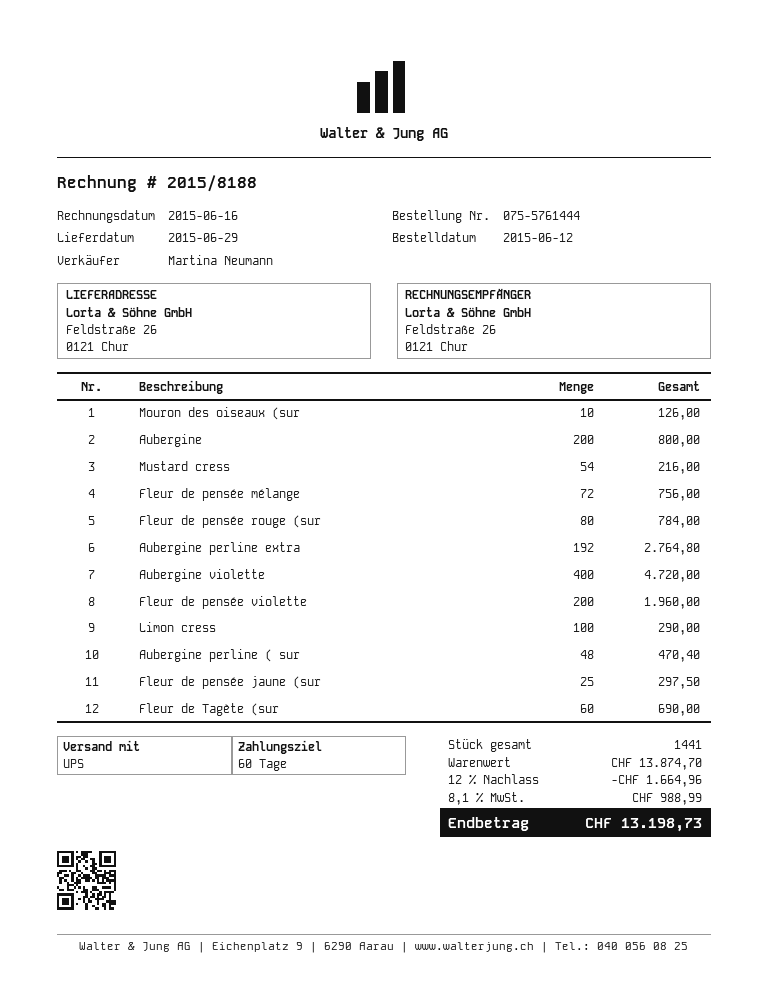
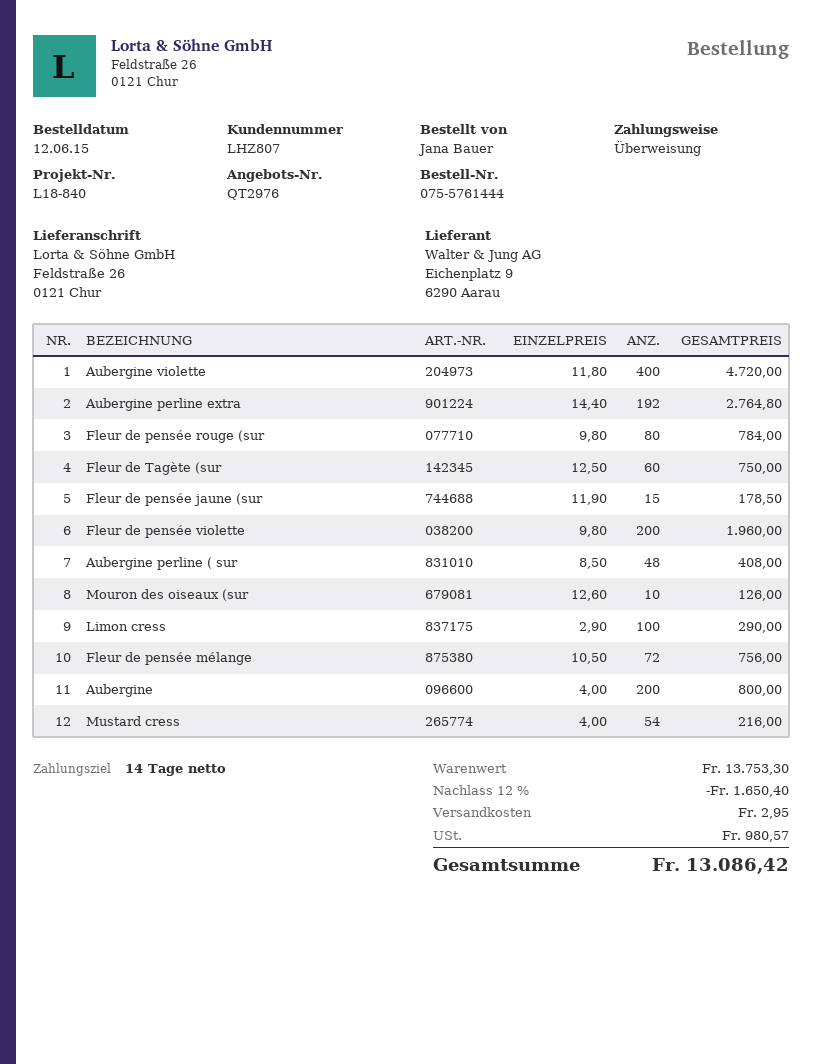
payment terms: 60 days -> 14 days
Aubergine perline ( sur: 48 for 470.40 -> 48 for 408.00
Fleur de pensée jaune (sur: 25 for 297.50 -> 15 for 178.50
Fleur de Tagète (sur: 60 for 690.00 -> 60 for 750.00
subtotal: 13874.70 -> 13753.30
discount: 12% = 1664.96 -> 12% = 1650.40
shipping: none -> 2.95
tax: 988.99 -> 980.57
total: 13198.73 -> 13086.42

